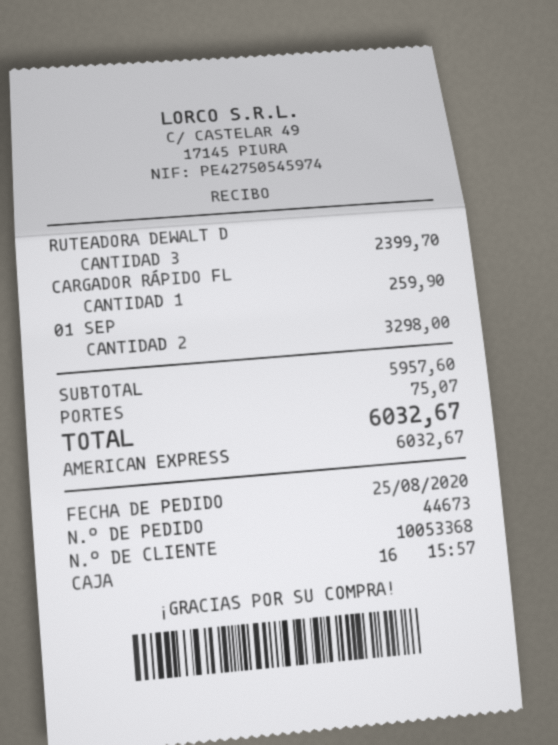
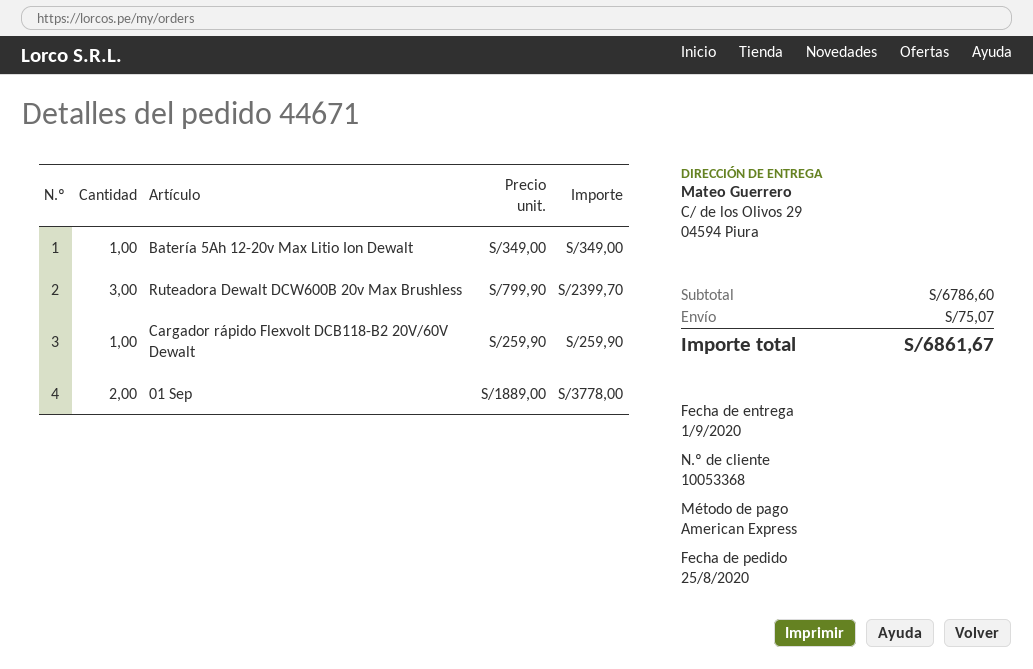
order number: 44673 -> 44671
01 SEP: 2 for 3298.00 -> 2 for 3778.00
Batería 5Ah 12-20v Max Litio Ion Dewalt: none -> 1 for 349.00
subtotal: 5957.60 -> 6786.60
total: 6032.67 -> 6861.67

